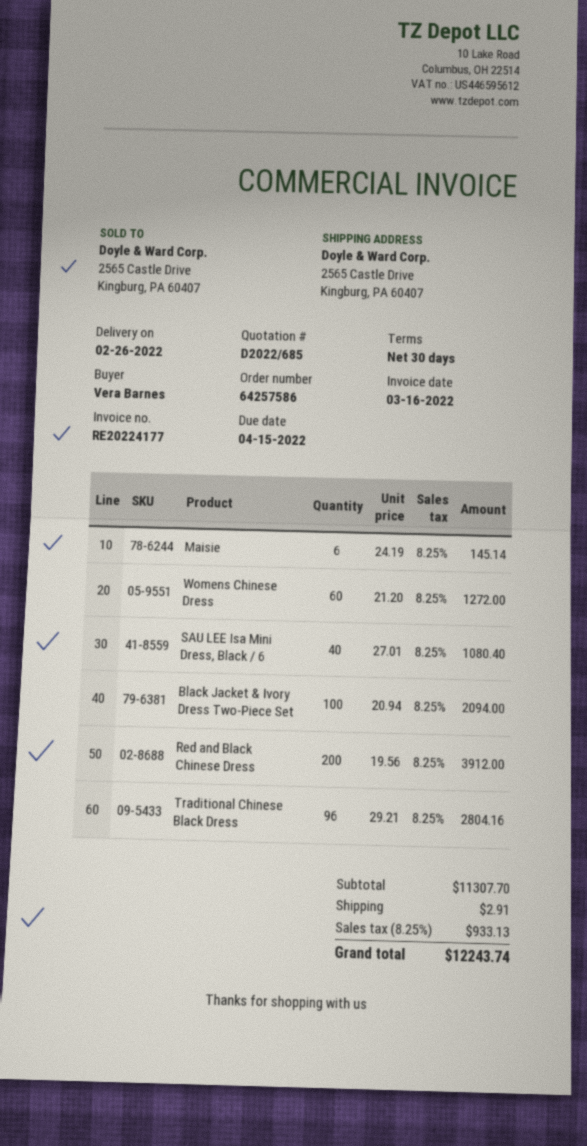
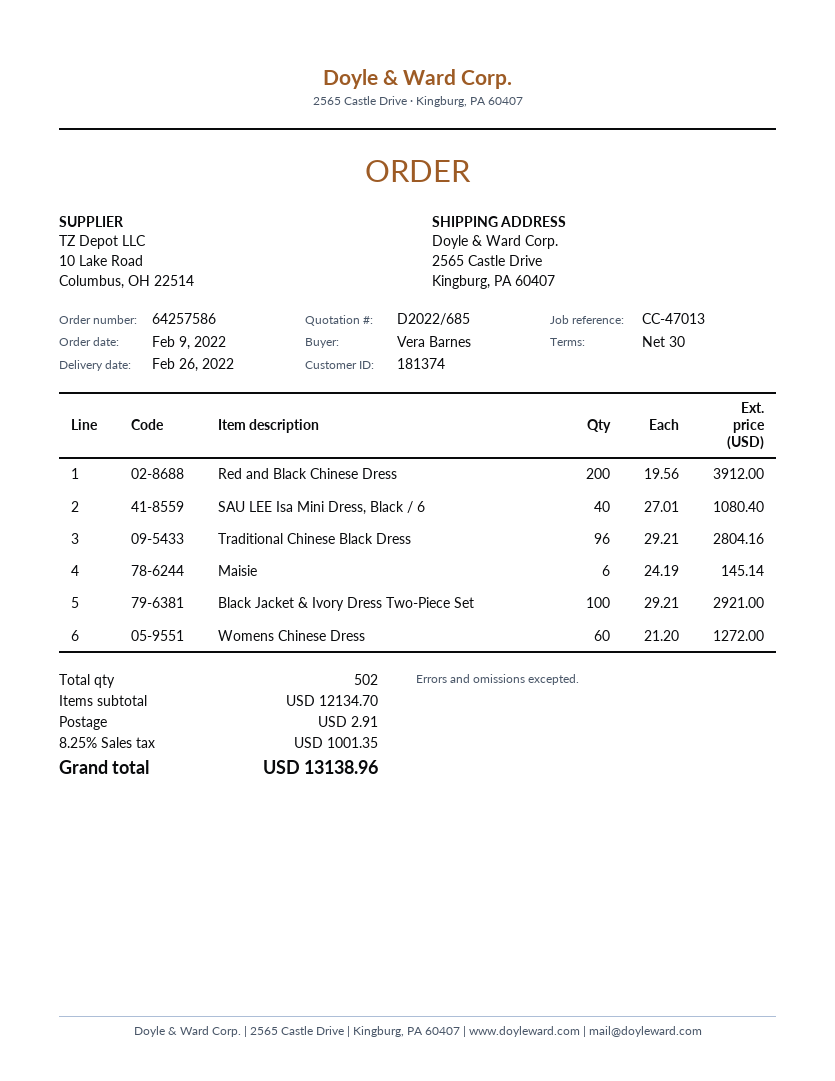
Black Jacket & Ivory Dress Two-Piece Set: 100 x 20.94 = 2094.00 -> 100 x 29.21 = 2921.00
subtotal: 11307.70 -> 12134.70
tax: 8.25% = 933.13 -> 8.25% = 1001.35
total: 12243.74 -> 13138.96

